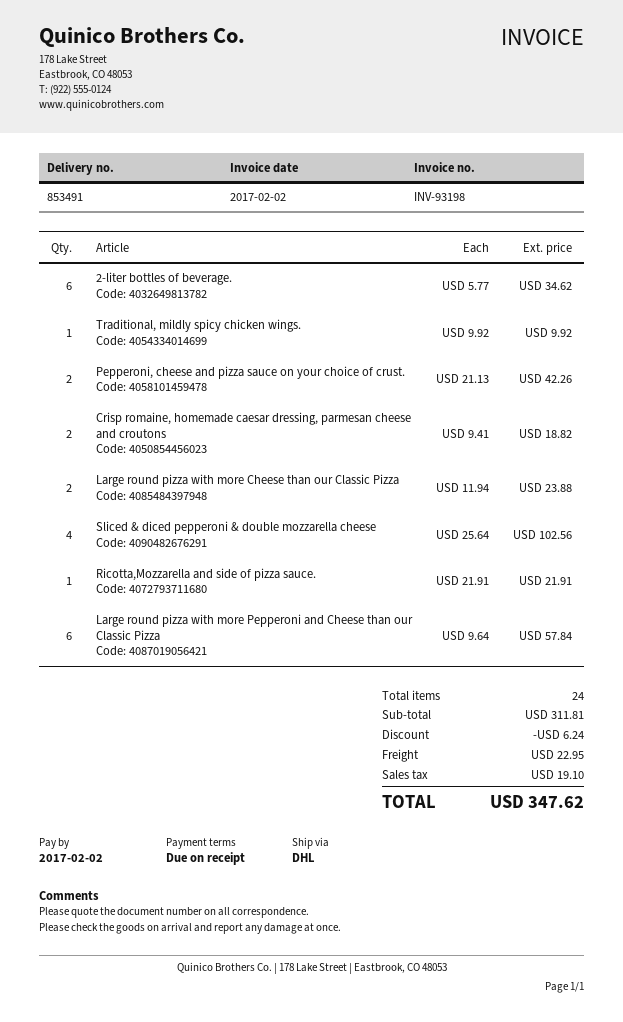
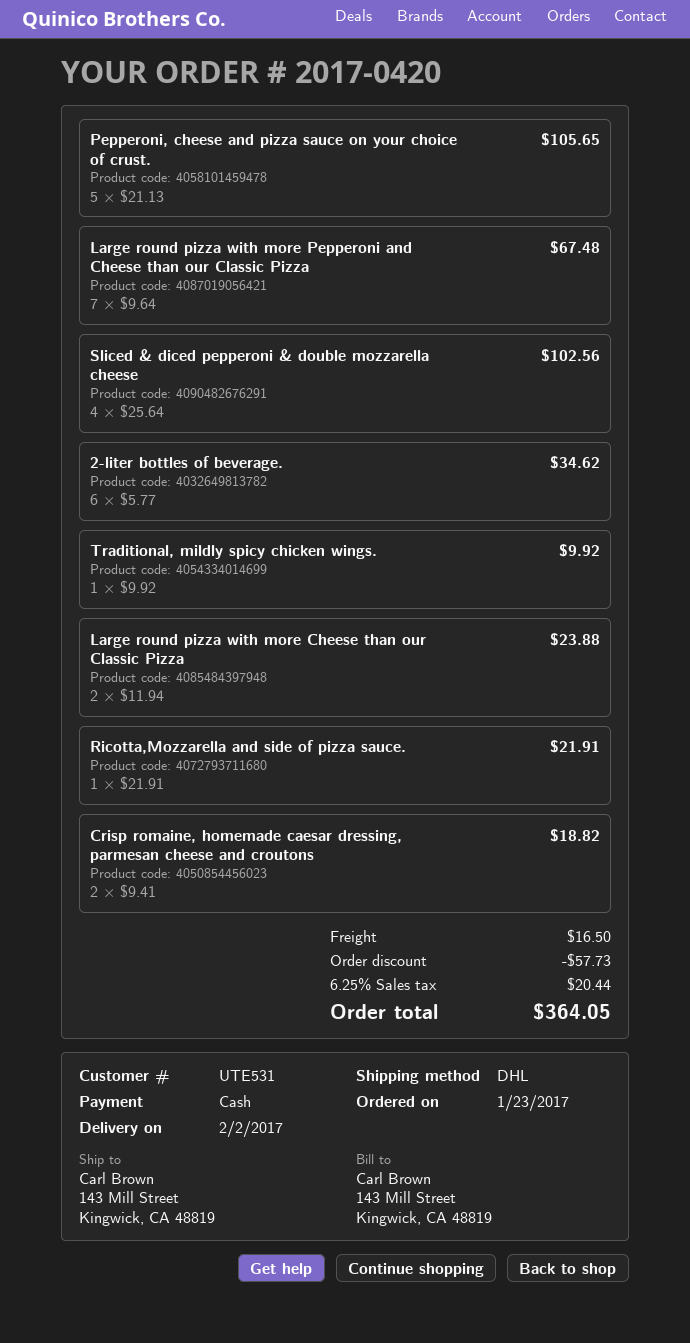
Pepperoni, cheese and pizza sauce on your choice of crust.: 2 x 21.13 = 42.26 -> 5 x 21.13 = 105.65
Large round pizza with more Pepperoni and Cheese than our Classic Pizza: 6 x 9.64 = 57.84 -> 7 x 9.64 = 67.48
discount: 6.24 -> 57.73
shipping: 22.95 -> 16.50
tax: 19.10 -> 20.44
total: 347.62 -> 364.05

